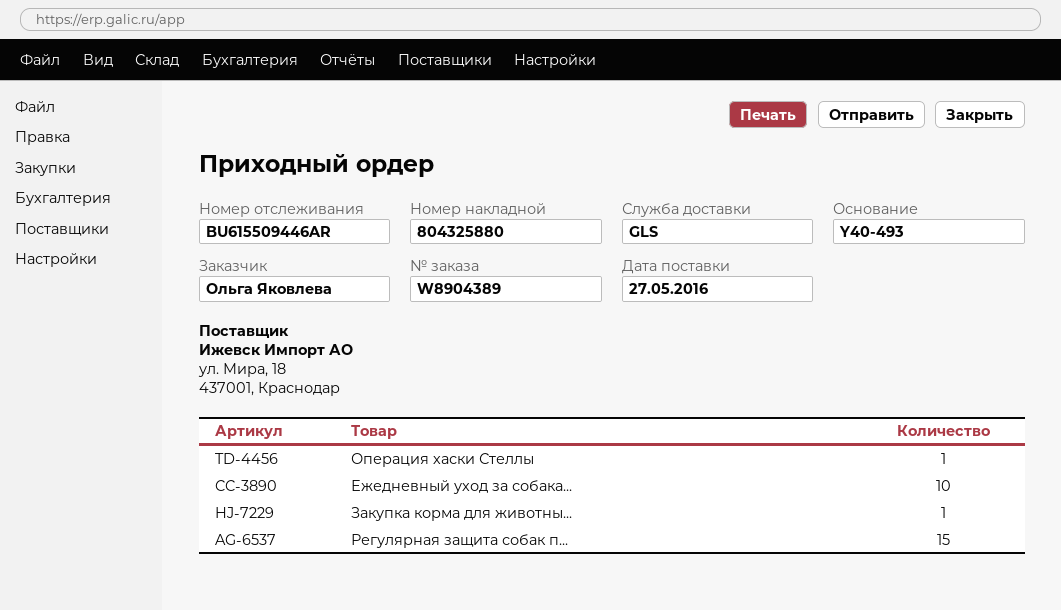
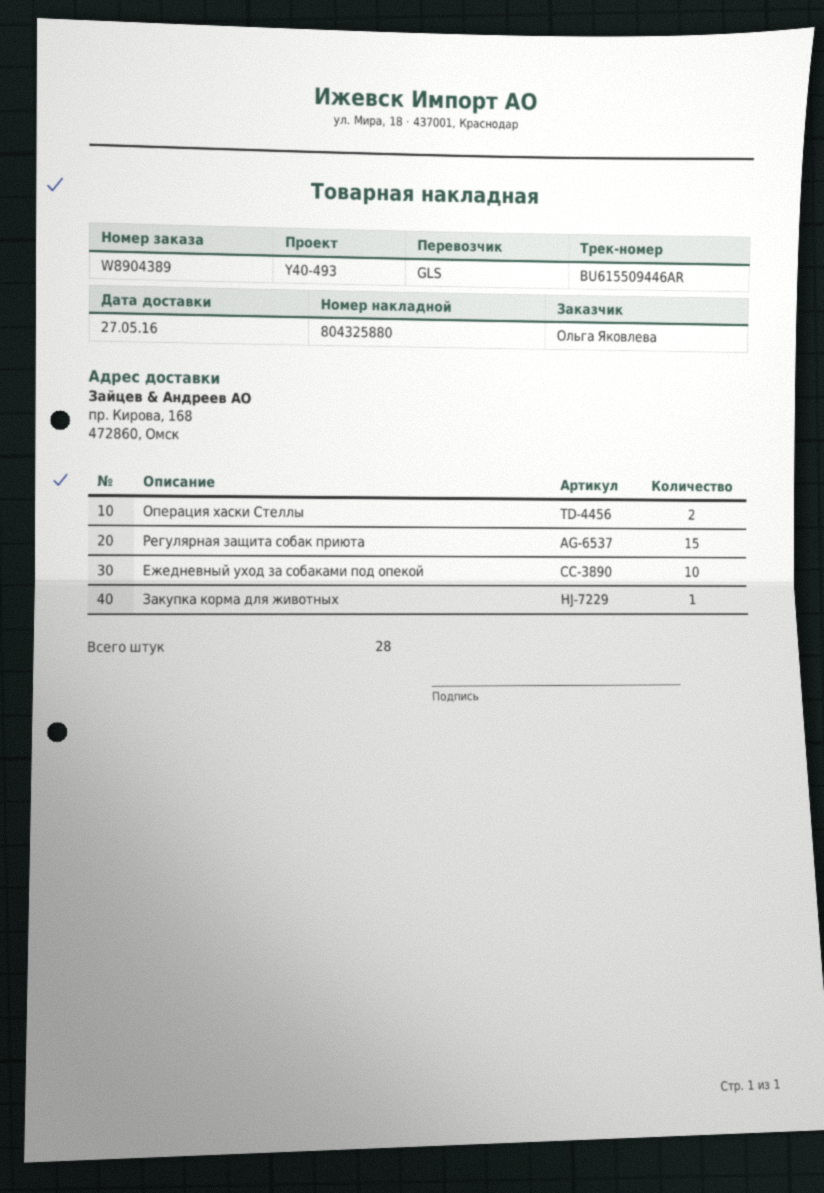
Операция хаски Стеллы: 1 -> 2

